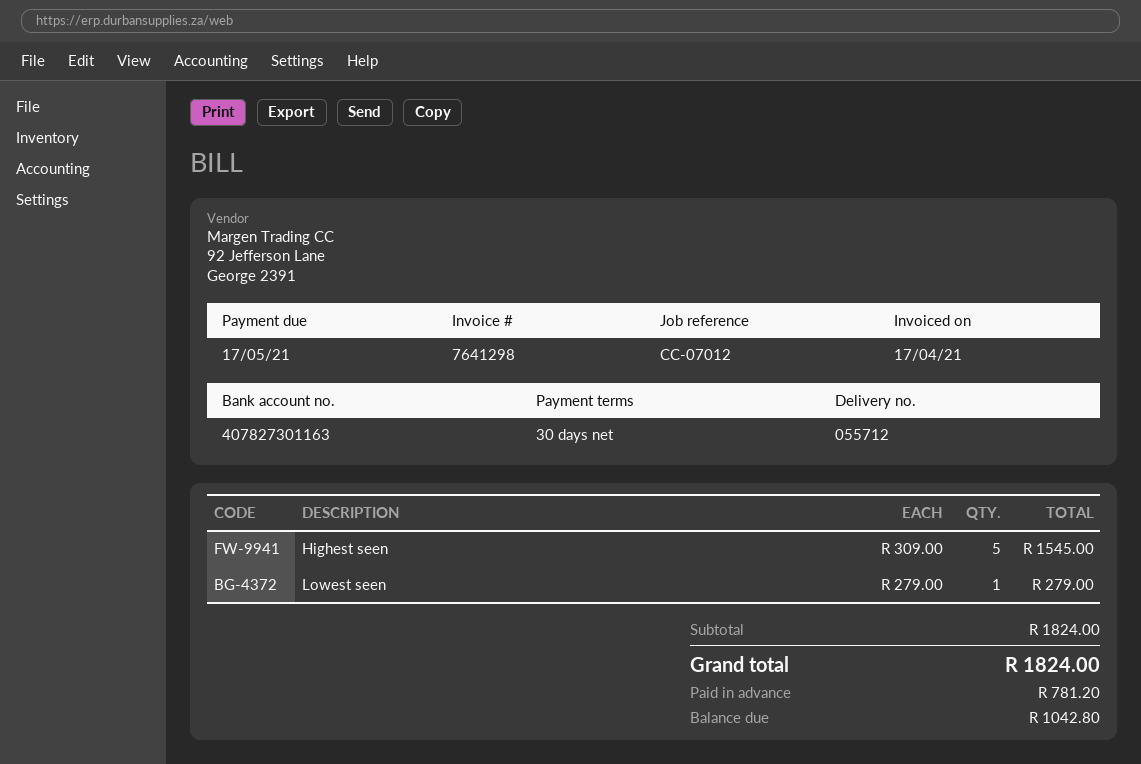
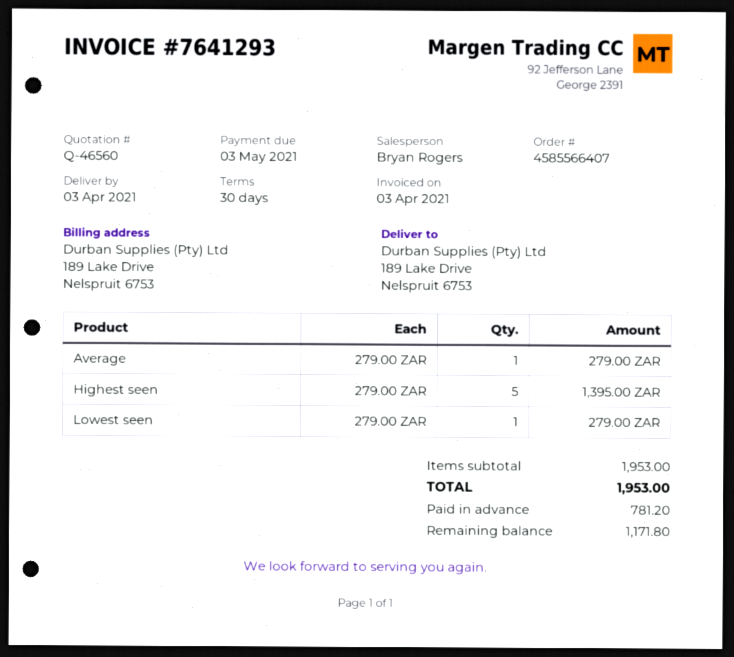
invoice number: 7641298 -> 7641293
invoice date: 2021-04-17 -> 2021-04-03
due date: 2021-05-17 -> 2021-05-03
Highest seen: 5 x 309.00 = 1545.00 -> 5 x 279.00 = 1395.00
Average: none -> 1 x 279.00 = 279.00
subtotal: 1824.00 -> 1953.00
total: 1824.00 -> 1953.00
balance: 1042.80 -> 1171.80

